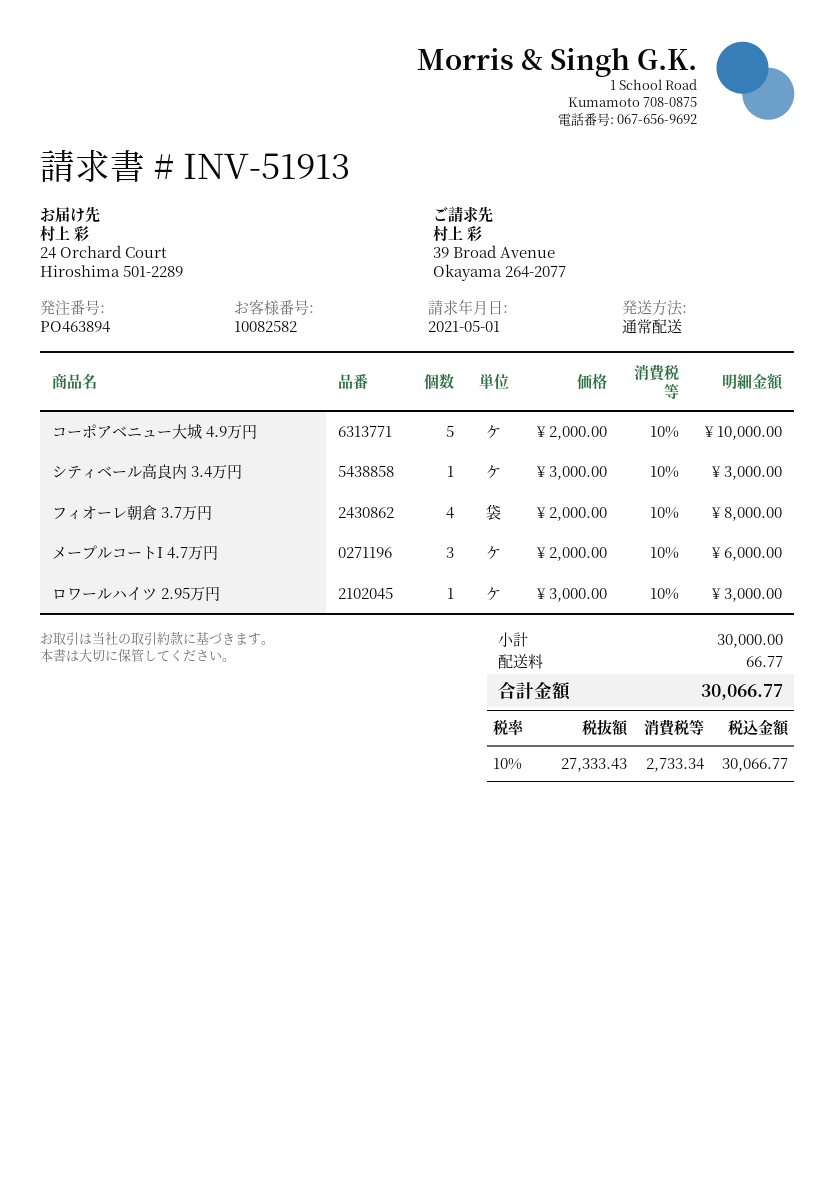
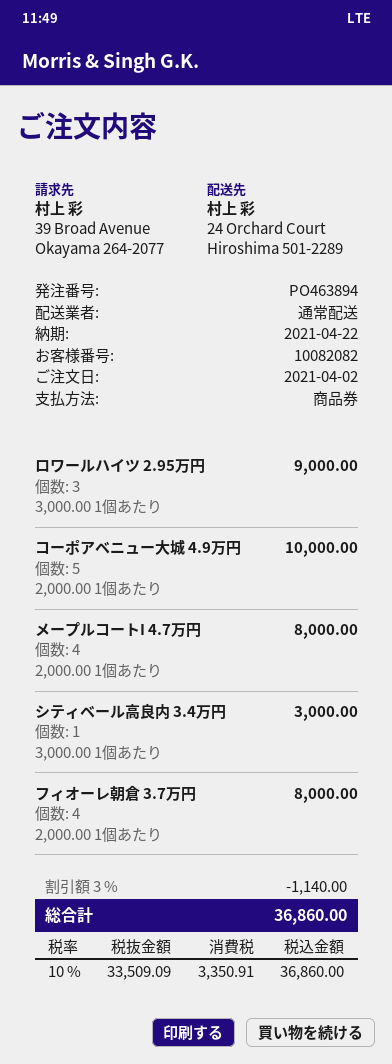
customer number: 10082582 -> 10082082
メープルコートI 4.7万円: 3 x 2000.00 = 6000.00 -> 4 x 2000.00 = 8000.00
ロワールハイツ 2.95万円: 1 x 3000.00 = 3000.00 -> 3 x 3000.00 = 9000.00
discount: none -> 3% = 1140.00
shipping: 66.77 -> none
net: 27333.43 -> 33509.09
tax: 10% = 2733.34 -> 10% = 3350.91
total: 30066.77 -> 36860.00

